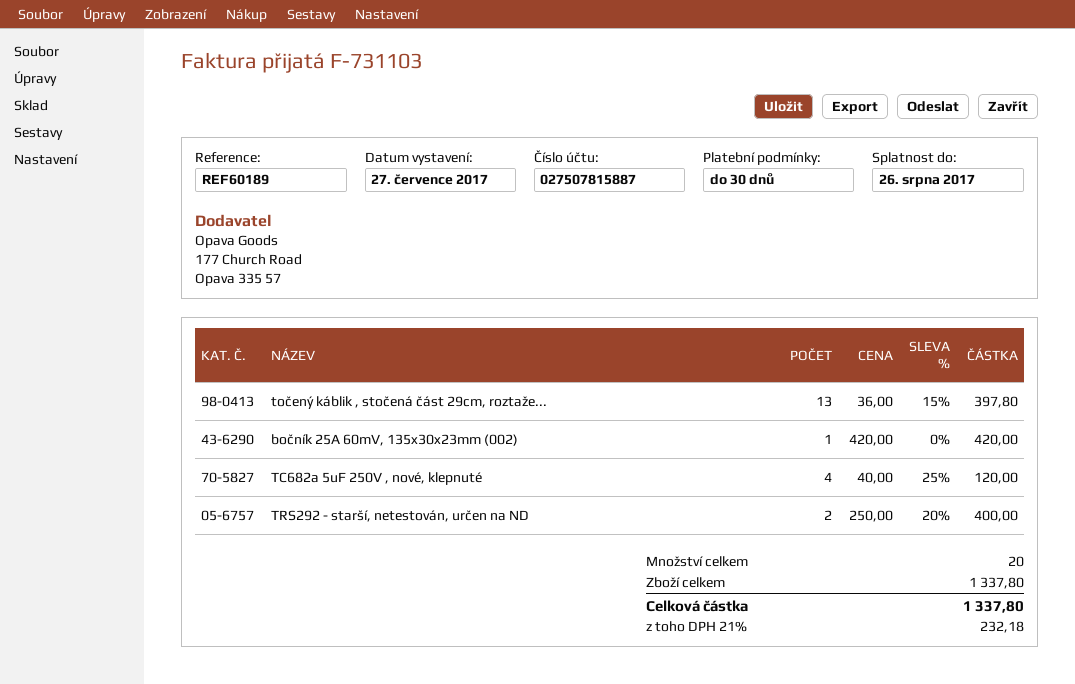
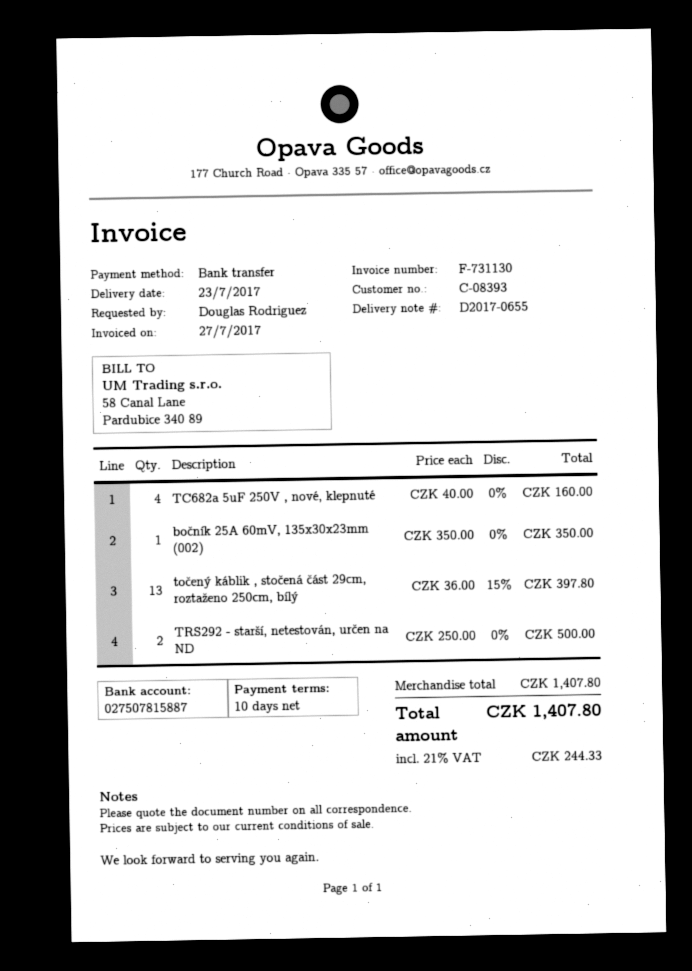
invoice number: F-731103 -> F-731130
payment terms: 30 days -> 10 days
bočník 25A 60mV, 135x30x23mm (002): 1 x 420.00 = 420.00 -> 1 x 350.00 = 350.00
TC682a 5uF 250V , nové, klepnuté: 4 x 40.00 - 25% = 120.00 -> 4 x 40.00 = 160.00
TRS292 - starší, netestován, určen na ND: 2 x 250.00 - 20% = 400.00 -> 2 x 250.00 = 500.00
subtotal: 1337.80 -> 1407.80
tax: 21% = 232.18 -> 21% = 244.33
total: 1337.80 -> 1407.80

